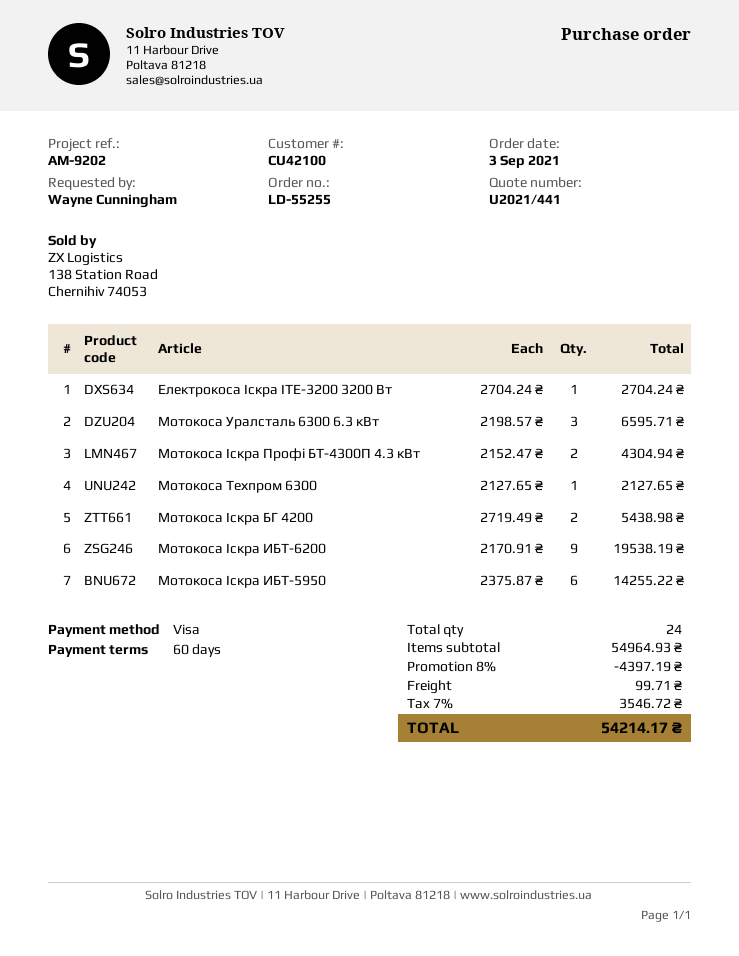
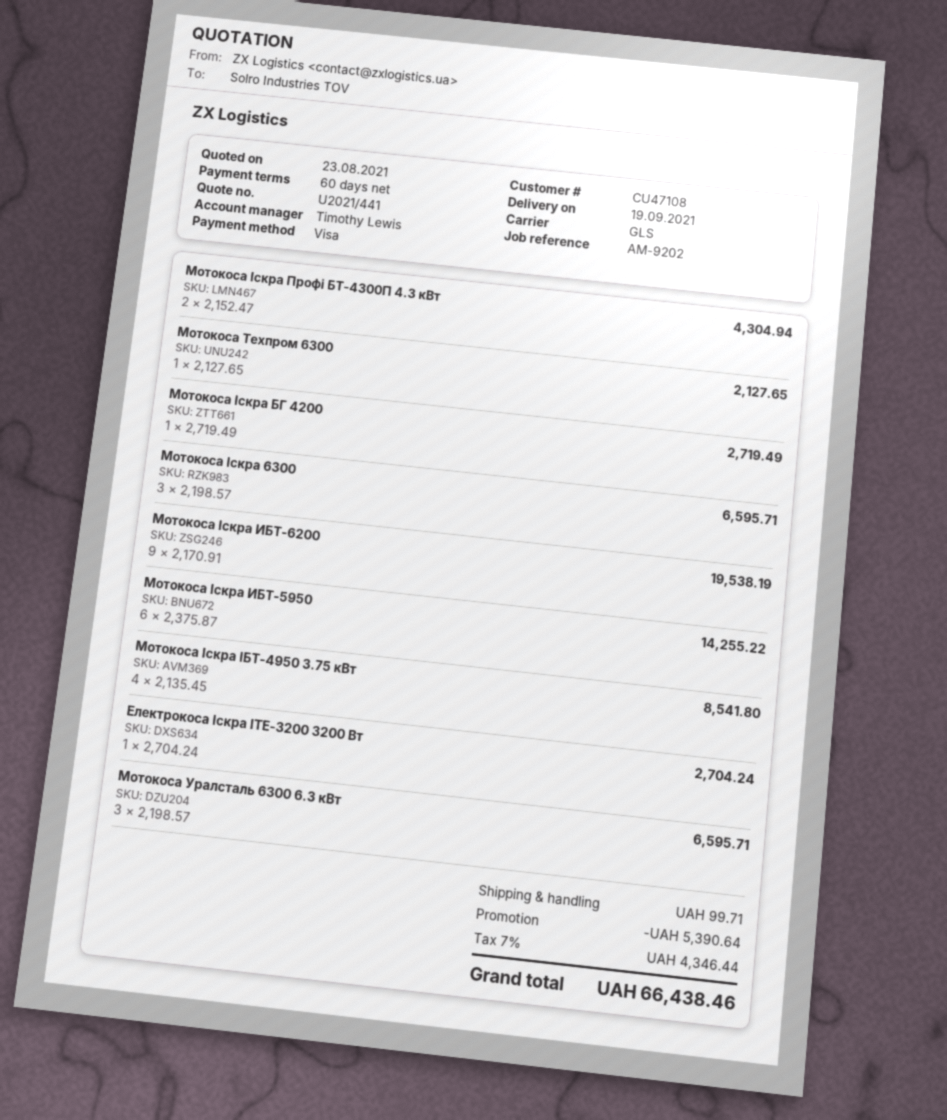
customer number: CU42100 -> CU47108
Мотокоса Іскра БГ 4200: 2 x 2719.49 = 5438.98 -> 1 x 2719.49 = 2719.49
Мотокоса Іскра 6300: none -> 3 x 2198.57 = 6595.71
Мотокоса Іскра ІБТ-4950 3.75 кВт: none -> 4 x 2135.45 = 8541.80
discount: 4397.19 -> 5390.64
tax: 7% = 3546.72 -> 7% = 4346.44
total: 54214.17 -> 66438.46

